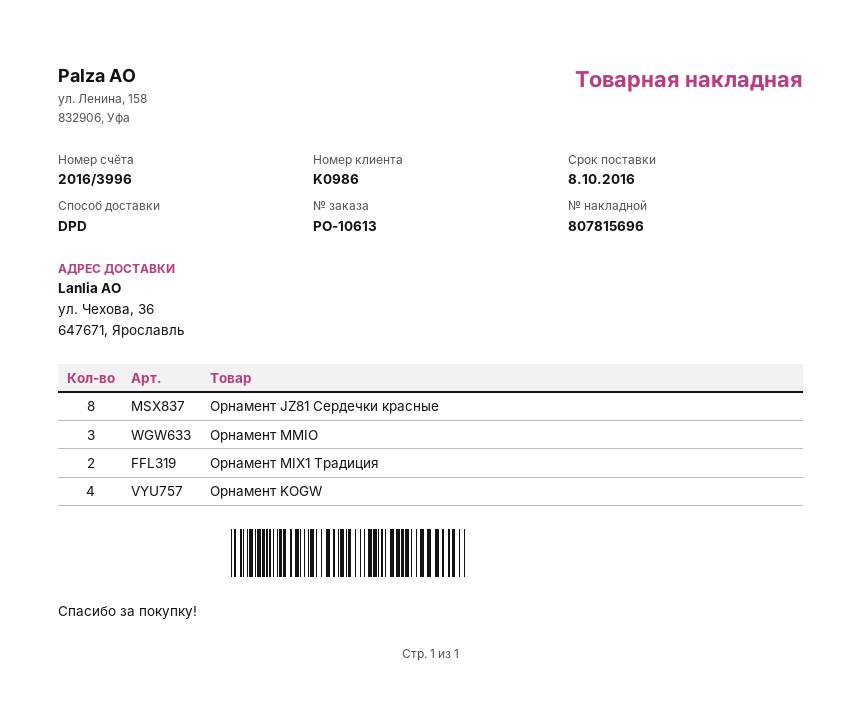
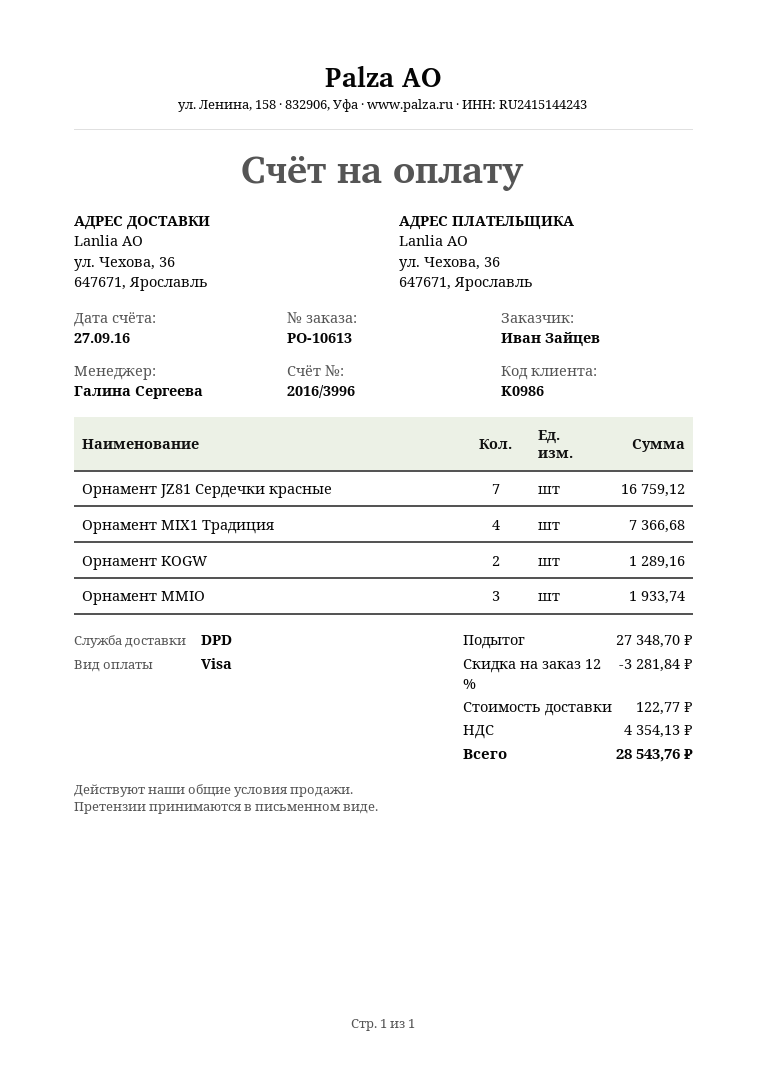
Орнамент JZ81 Сердечки красные: 8 -> 7
Орнамент MIX1 Традиция: 2 -> 4
Орнамент KOGW: 4 -> 2

